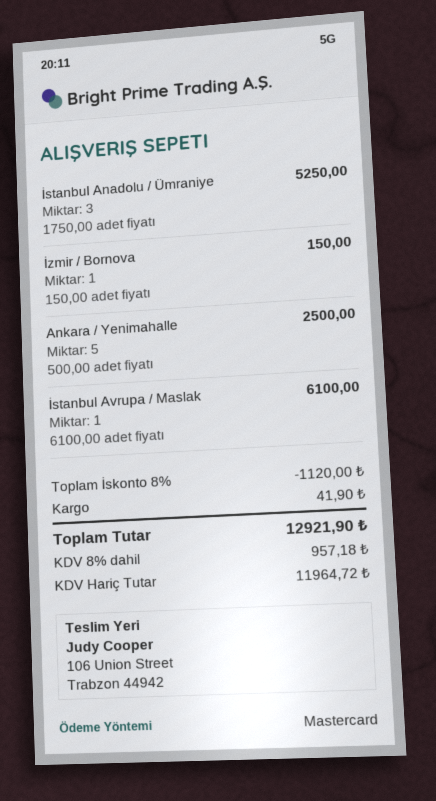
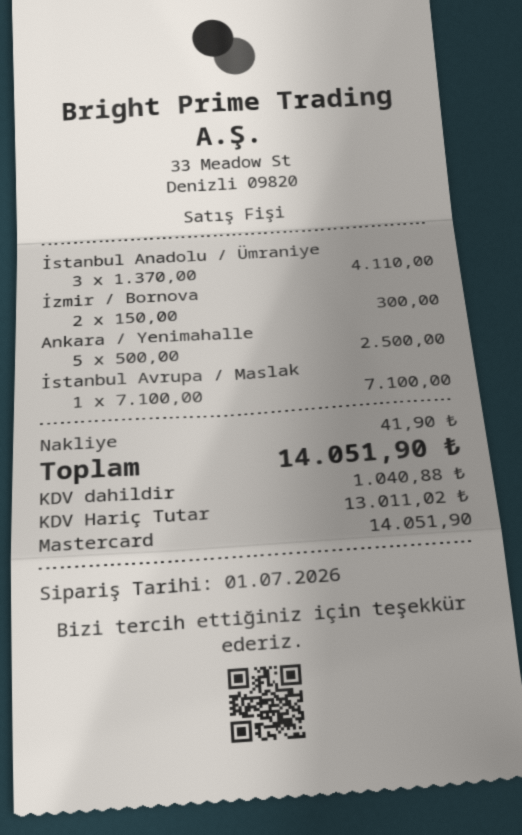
İstanbul Anadolu / Ümraniye: 3 x 1750.00 = 5250.00 -> 3 x 1370.00 = 4110.00
İzmir / Bornova: 1 x 150.00 = 150.00 -> 2 x 150.00 = 300.00
İstanbul Avrupa / Maslak: 1 x 6100.00 = 6100.00 -> 1 x 7100.00 = 7100.00
discount: 8% = 1120.00 -> none
net: 11964.72 -> 13011.02
tax: 957.18 -> 1040.88
total: 12921.90 -> 14051.90

